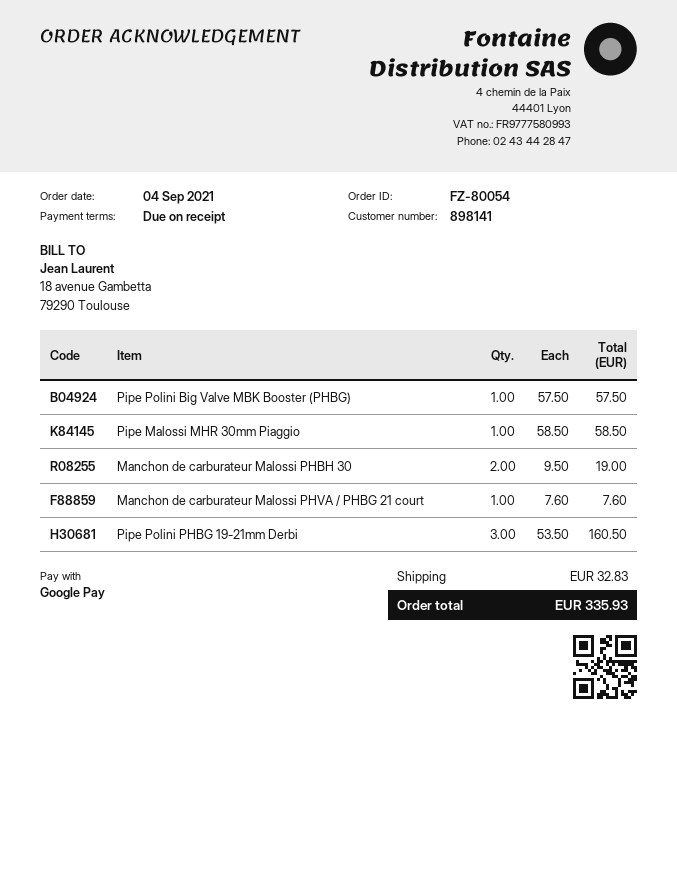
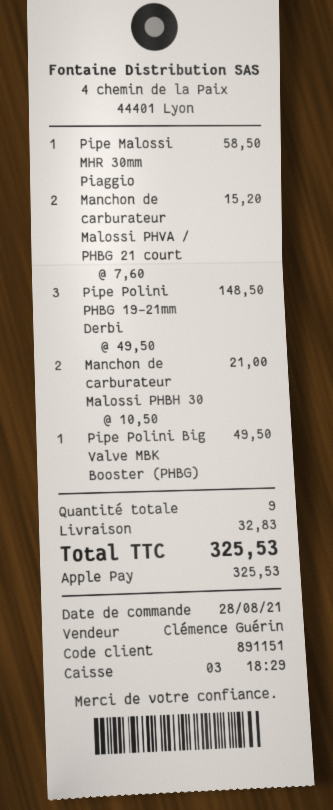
order date: 2021-09-04 -> 2021-08-28
customer number: 898141 -> 891151
payment method: Google Pay -> Apple Pay
Pipe Polini Big Valve MBK Booster (PHBG): 1 x 57.50 = 57.50 -> 1 x 49.50 = 49.50
Manchon de carburateur Malossi PHBH 30: 2 x 9.50 = 19.00 -> 2 x 10.50 = 21.00
Manchon de carburateur Malossi PHVA / PHBG 21 court: 1 x 7.60 = 7.60 -> 2 x 7.60 = 15.20
Pipe Polini PHBG 19-21mm Derbi: 3 x 53.50 = 160.50 -> 3 x 49.50 = 148.50
total: 335.93 -> 325.53

